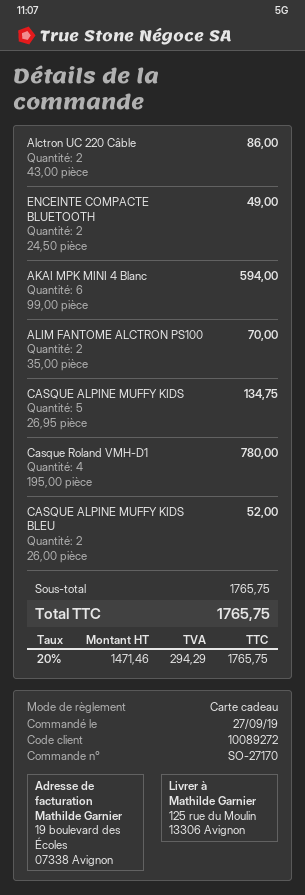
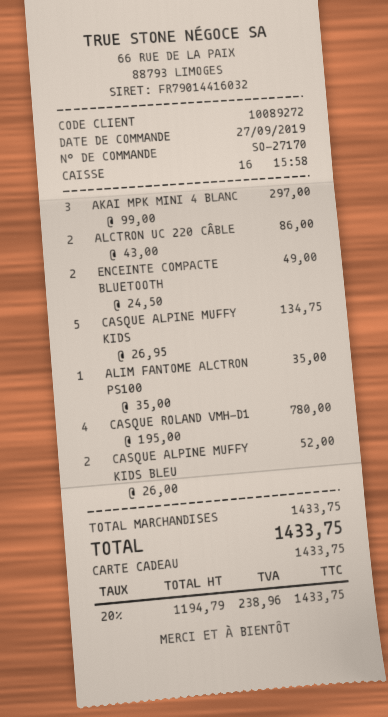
AKAI MPK MINI 4 Blanc: 6 x 99.00 = 594.00 -> 3 x 99.00 = 297.00
ALIM FANTOME ALCTRON PS100: 2 x 35.00 = 70.00 -> 1 x 35.00 = 35.00
subtotal: 1765.75 -> 1433.75
net: 1471.46 -> 1194.79
tax: 20% = 294.29 -> 20% = 238.96
total: 1765.75 -> 1433.75

